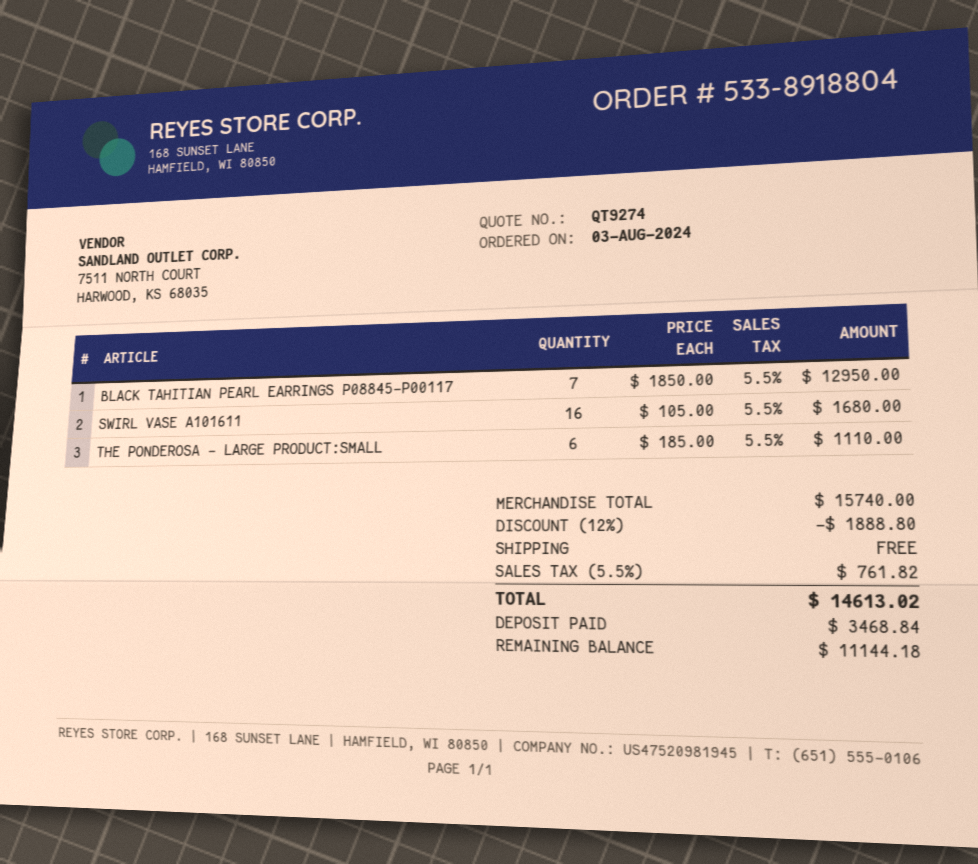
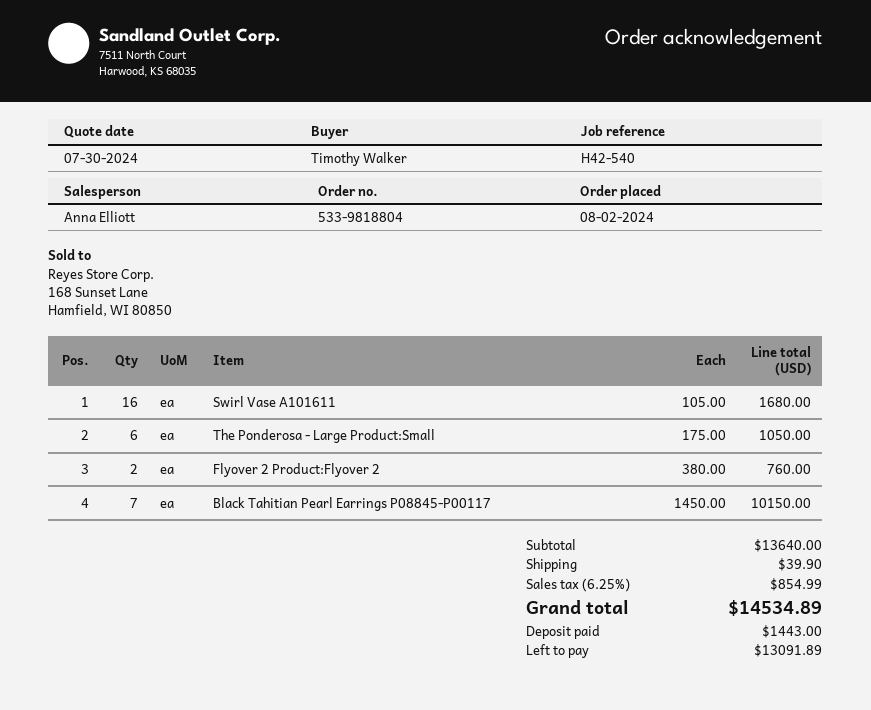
order number: 533-8918804 -> 533-9818804
order date: 2024-08-03 -> 2024-08-02
BLACK TAHITIAN PEARL EARRINGS P08845-P00117: 7 x 1850.00 = 12950.00 -> 7 x 1450.00 = 10150.00
THE PONDEROSA - LARGE PRODUCT:SMALL: 6 x 185.00 = 1110.00 -> 6 x 175.00 = 1050.00
Flyover 2 Product:Flyover 2: none -> 2 x 380.00 = 760.00
subtotal: 15740.00 -> 13640.00
discount: 12% = 1888.80 -> none
shipping: 0.00 -> 39.90
tax: 5.5% = 761.82 -> 6.25% = 854.99
total: 14613.02 -> 14534.89
deposit: 3468.84 -> 1443.00
balance: 11144.18 -> 13091.89

